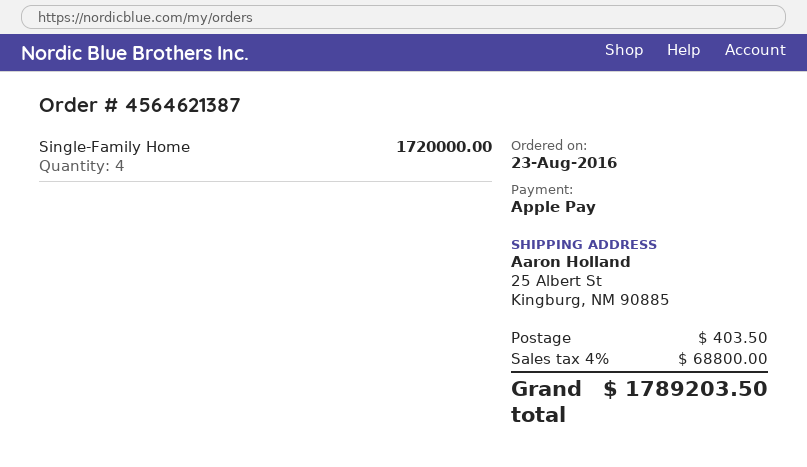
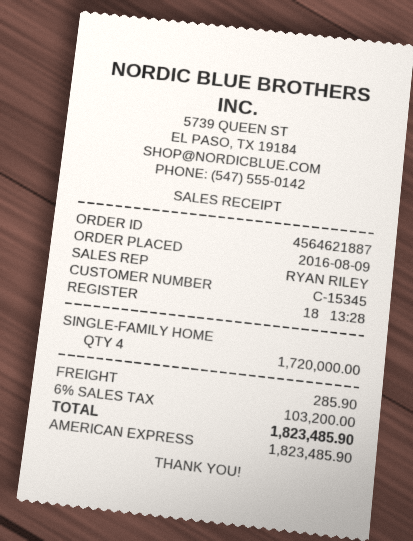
order number: 4564621387 -> 4564621887
order date: 2016-08-23 -> 2016-08-09
payment method: Apple Pay -> American Express
shipping: 403.50 -> 285.90
tax: 4% = 68800.00 -> 6% = 103200.00
total: 1789203.50 -> 1823485.90

